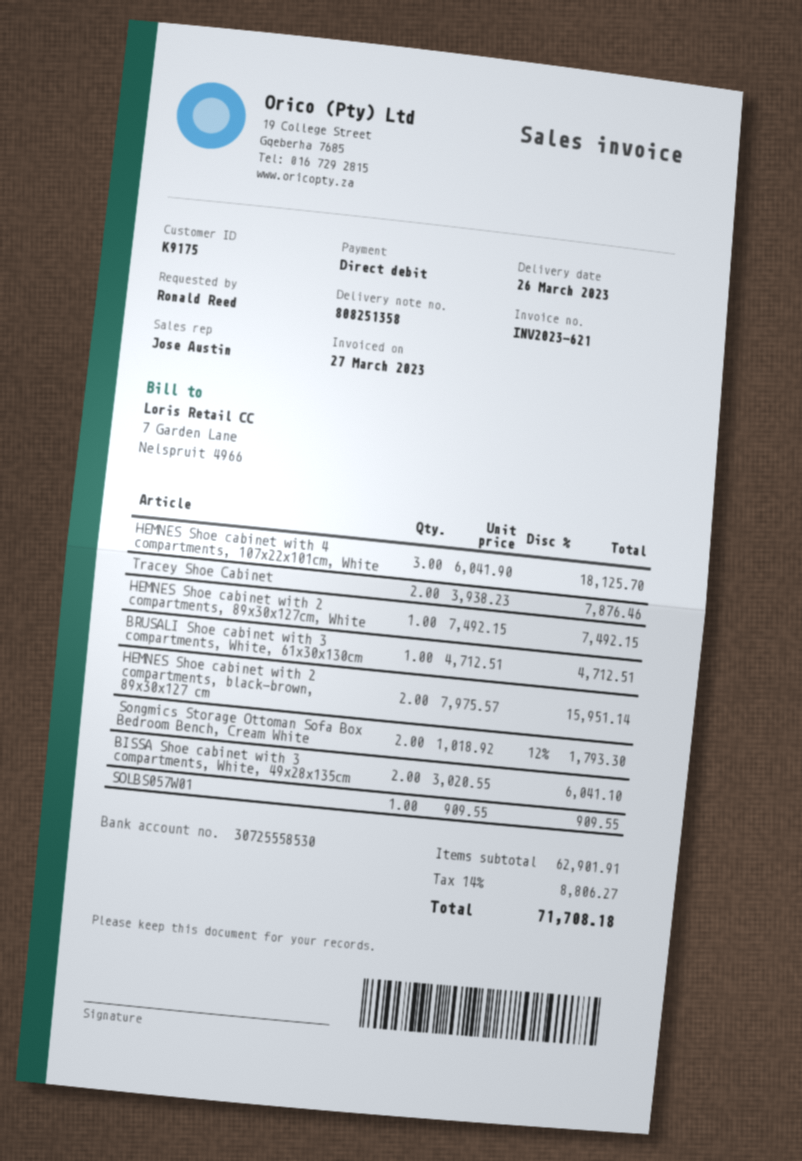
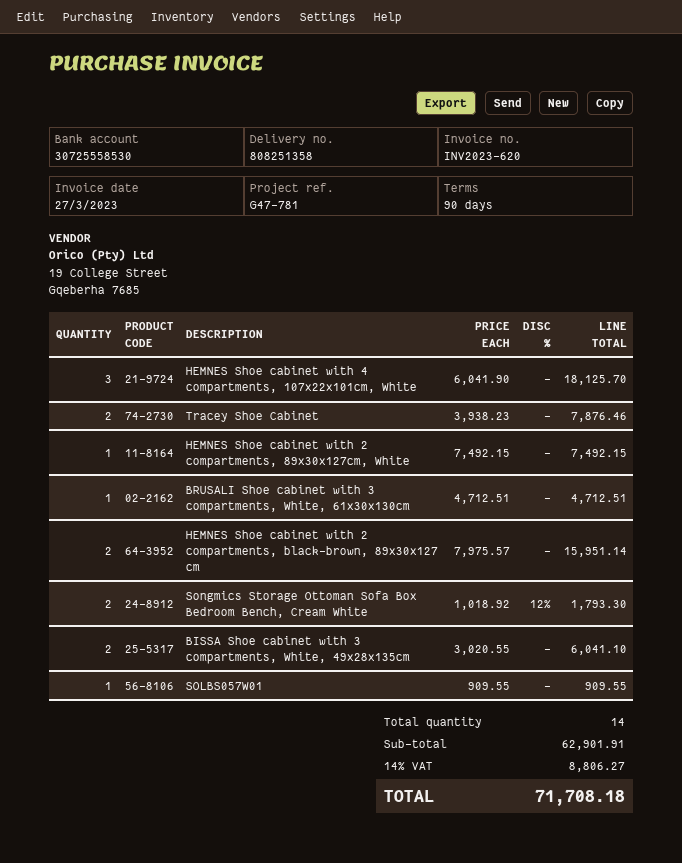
invoice number: INV2023-621 -> INV2023-620

